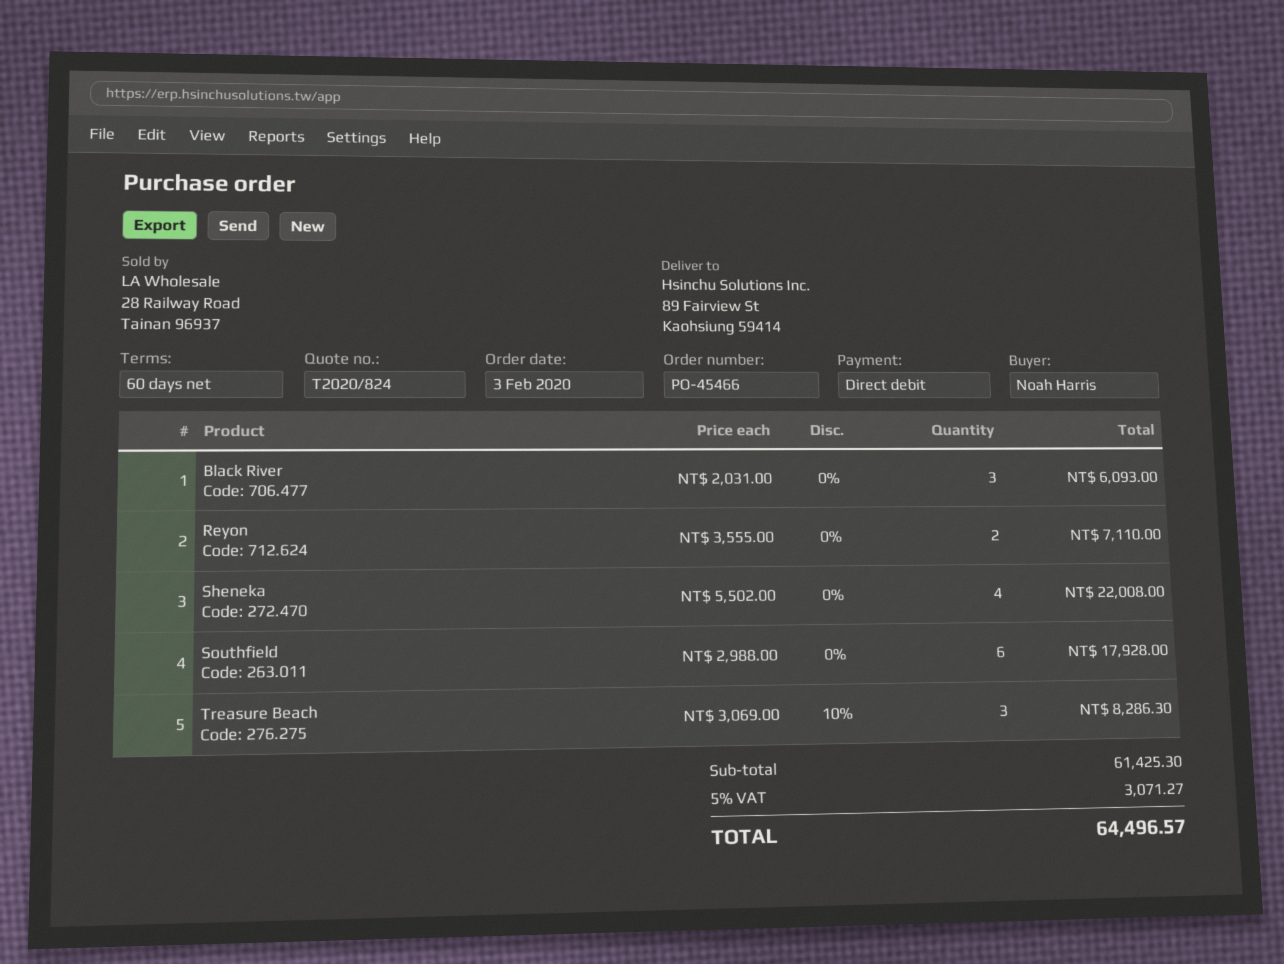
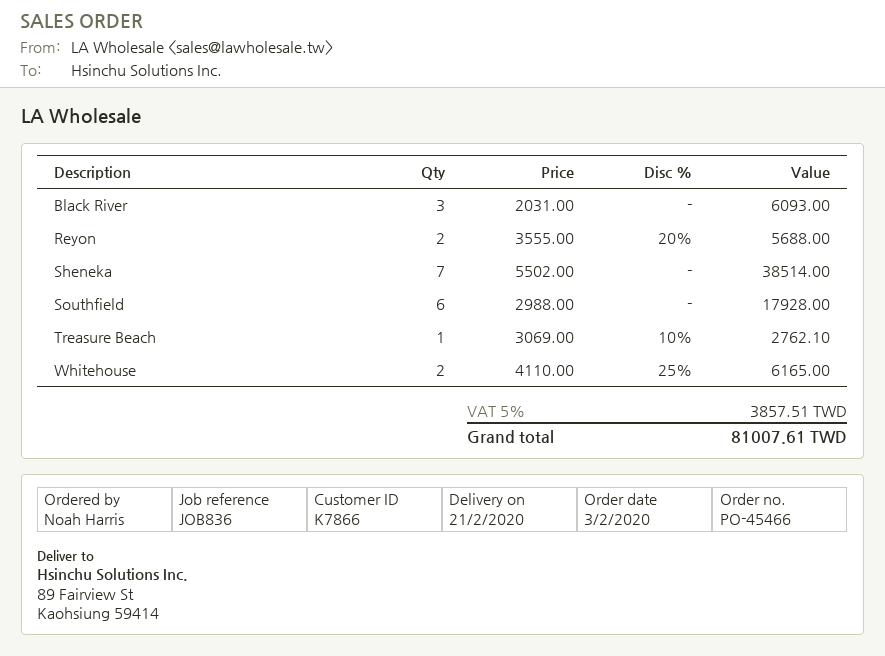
Reyon: 2 x 3555.00 = 7110.00 -> 2 x 3555.00 - 20% = 5688.00
Sheneka: 4 x 5502.00 = 22008.00 -> 7 x 5502.00 = 38514.00
Treasure Beach: 3 x 3069.00 - 10% = 8286.30 -> 1 x 3069.00 - 10% = 2762.10
Whitehouse: none -> 2 x 4110.00 - 25% = 6165.00
tax: 5% = 3071.27 -> 5% = 3857.51
total: 64496.57 -> 81007.61

